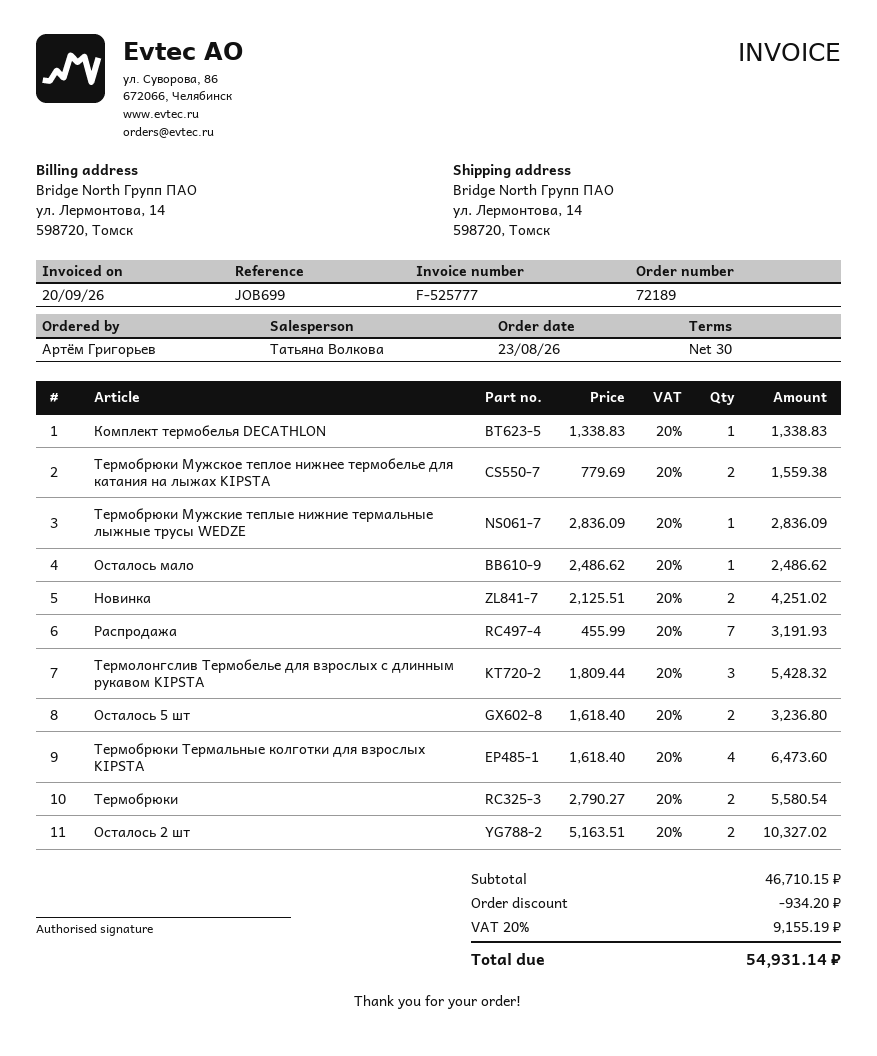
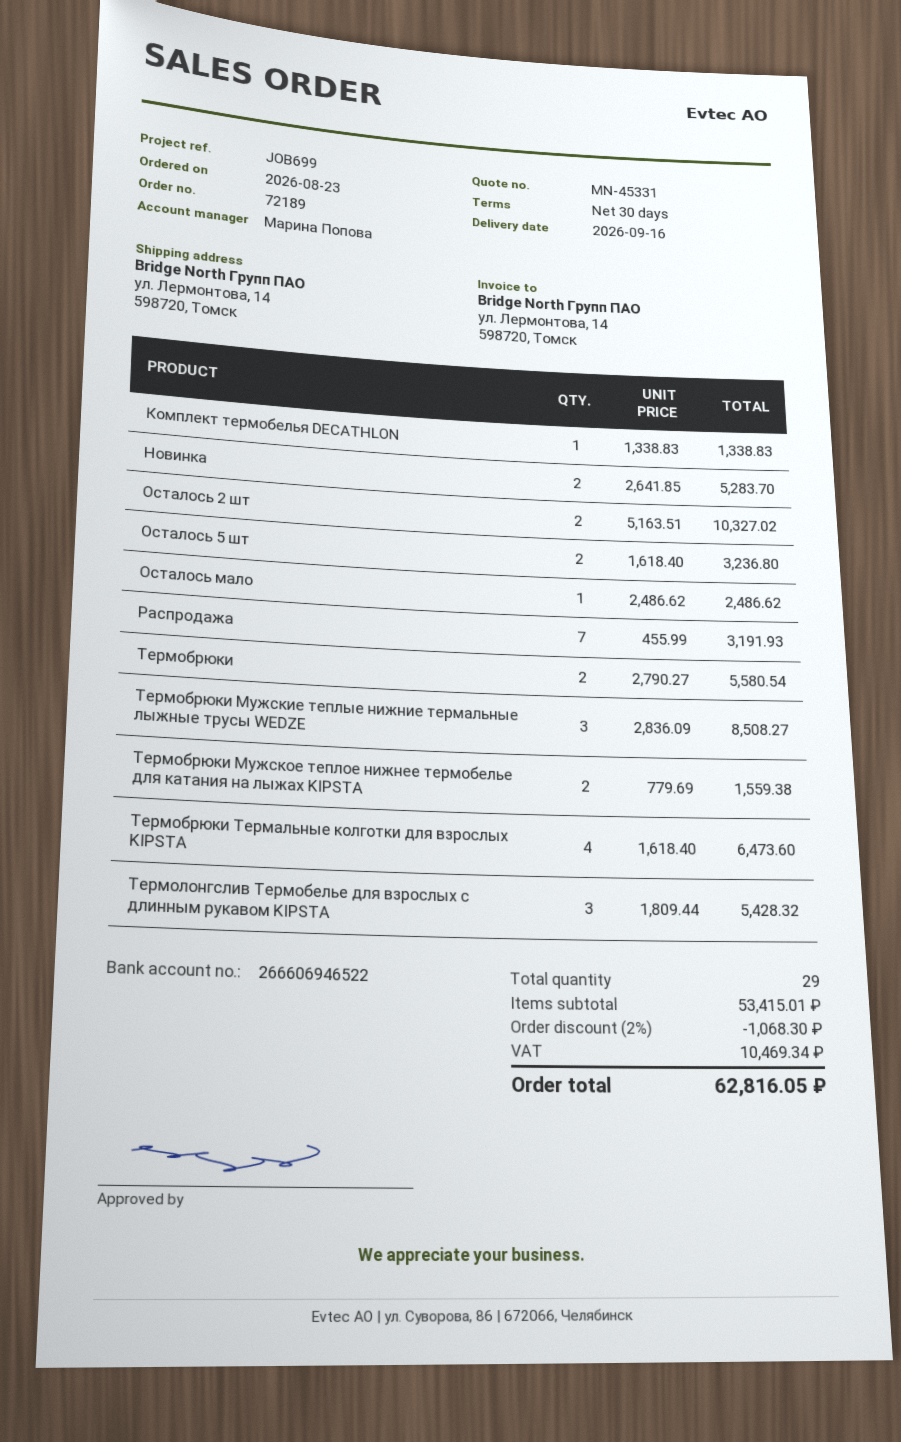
sales rep: Татьяна Волкова -> Марина Попова
Термобрюки Мужские теплые нижние термальные лыжные трусы WEDZE: 1 x 2836.09 = 2836.09 -> 3 x 2836.09 = 8508.27
Новинка: 2 x 2125.51 = 4251.02 -> 2 x 2641.85 = 5283.70
subtotal: 46710.15 -> 53415.01
discount: 934.20 -> 1068.30
tax: 9155.19 -> 10469.34
total: 54931.14 -> 62816.05

